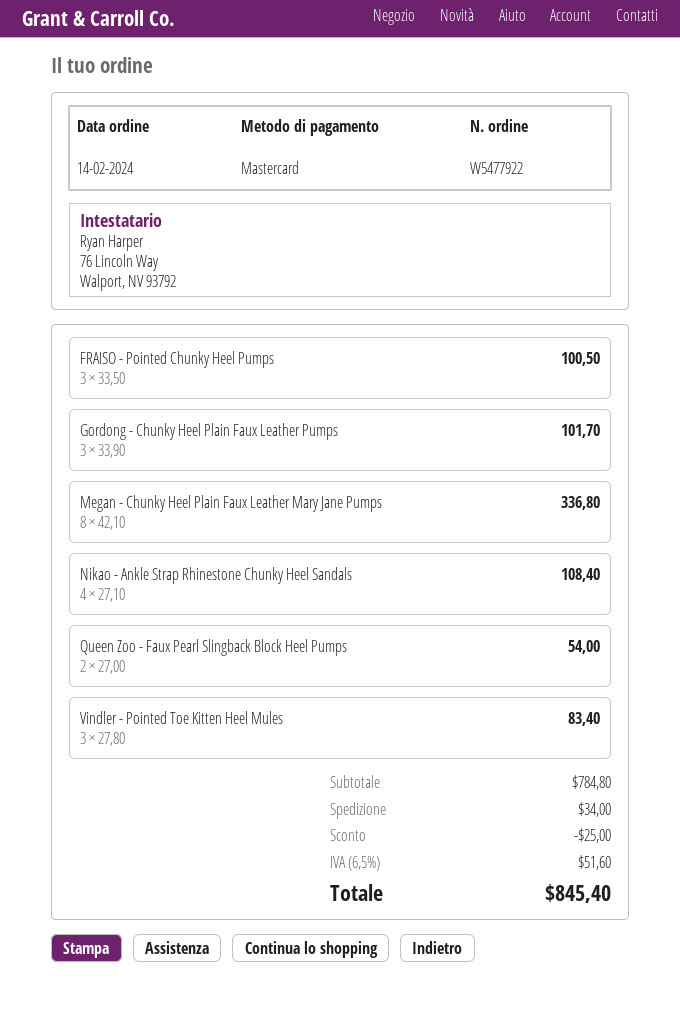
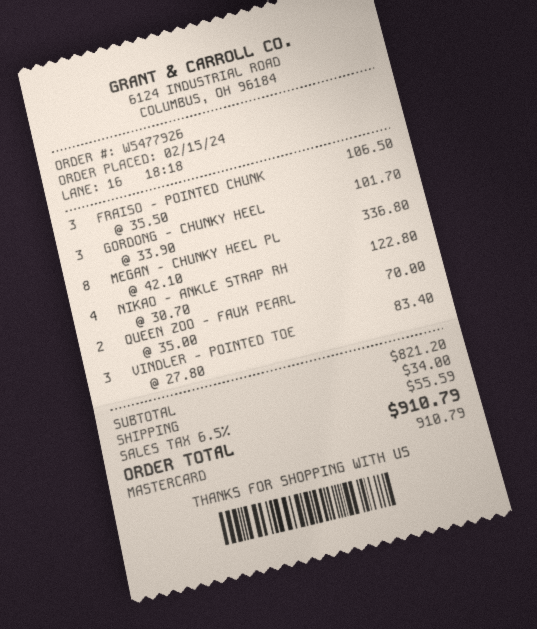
order number: W5477922 -> W5477926
order date: 2024-02-14 -> 2024-02-15
FRAISO - Pointed Chunky Heel Pumps: 3 x 33.50 = 100.50 -> 3 x 35.50 = 106.50
Nikao - Ankle Strap Rhinestone Chunky Heel Sandals: 4 x 27.10 = 108.40 -> 4 x 30.70 = 122.80
Queen Zoo - Faux Pearl Slingback Block Heel Pumps: 2 x 27.00 = 54.00 -> 2 x 35.00 = 70.00
subtotal: 784.80 -> 821.20
discount: 25.00 -> none
tax: 6.5% = 51.60 -> 6.5% = 55.59
total: 845.40 -> 910.79

